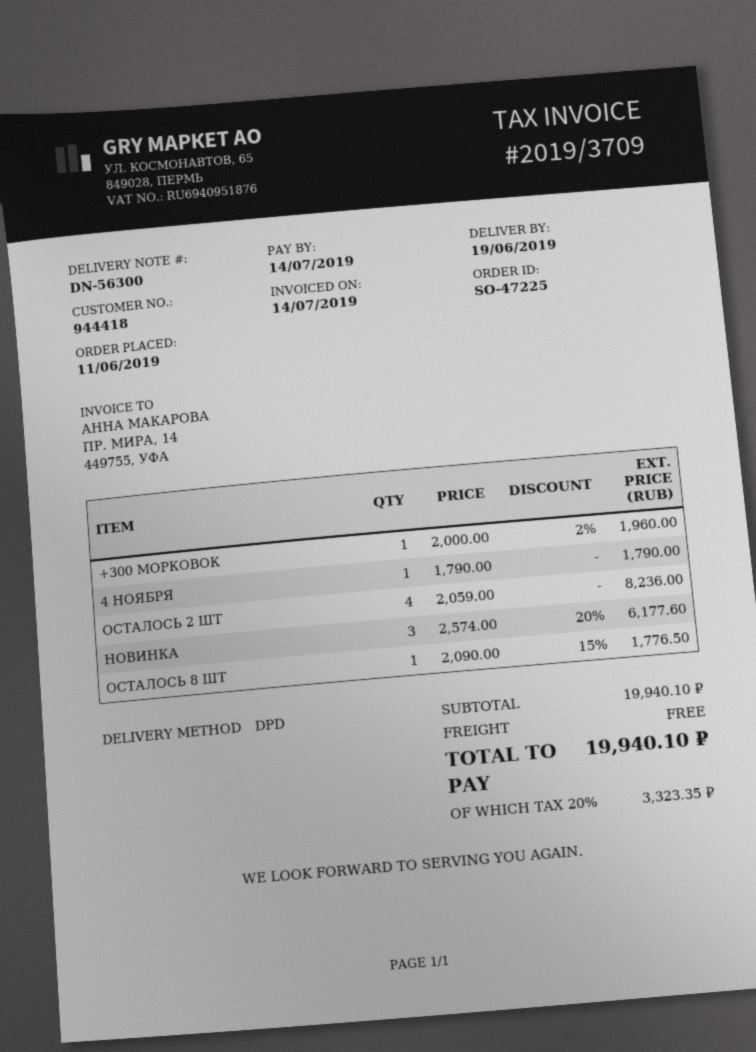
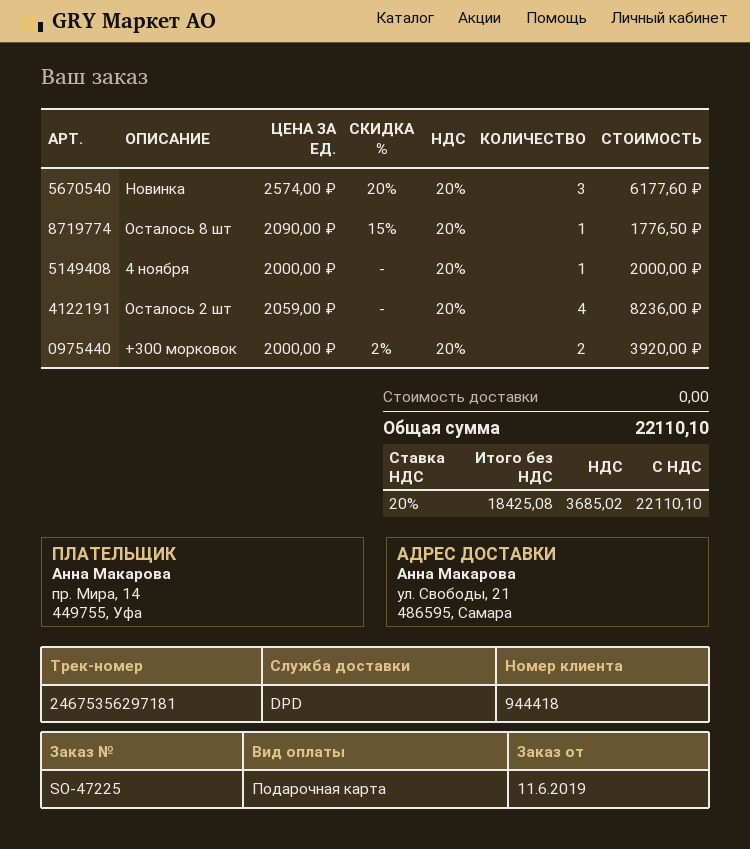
+300 МОРКОВОК: 1 x 2000.00 - 2% = 1960.00 -> 2 x 2000.00 - 2% = 3920.00
4 НОЯБРЯ: 1 x 1790.00 = 1790.00 -> 1 x 2000.00 = 2000.00
tax: 20% = 3323.35 -> 20% = 3685.02
total: 19940.10 -> 22110.10

